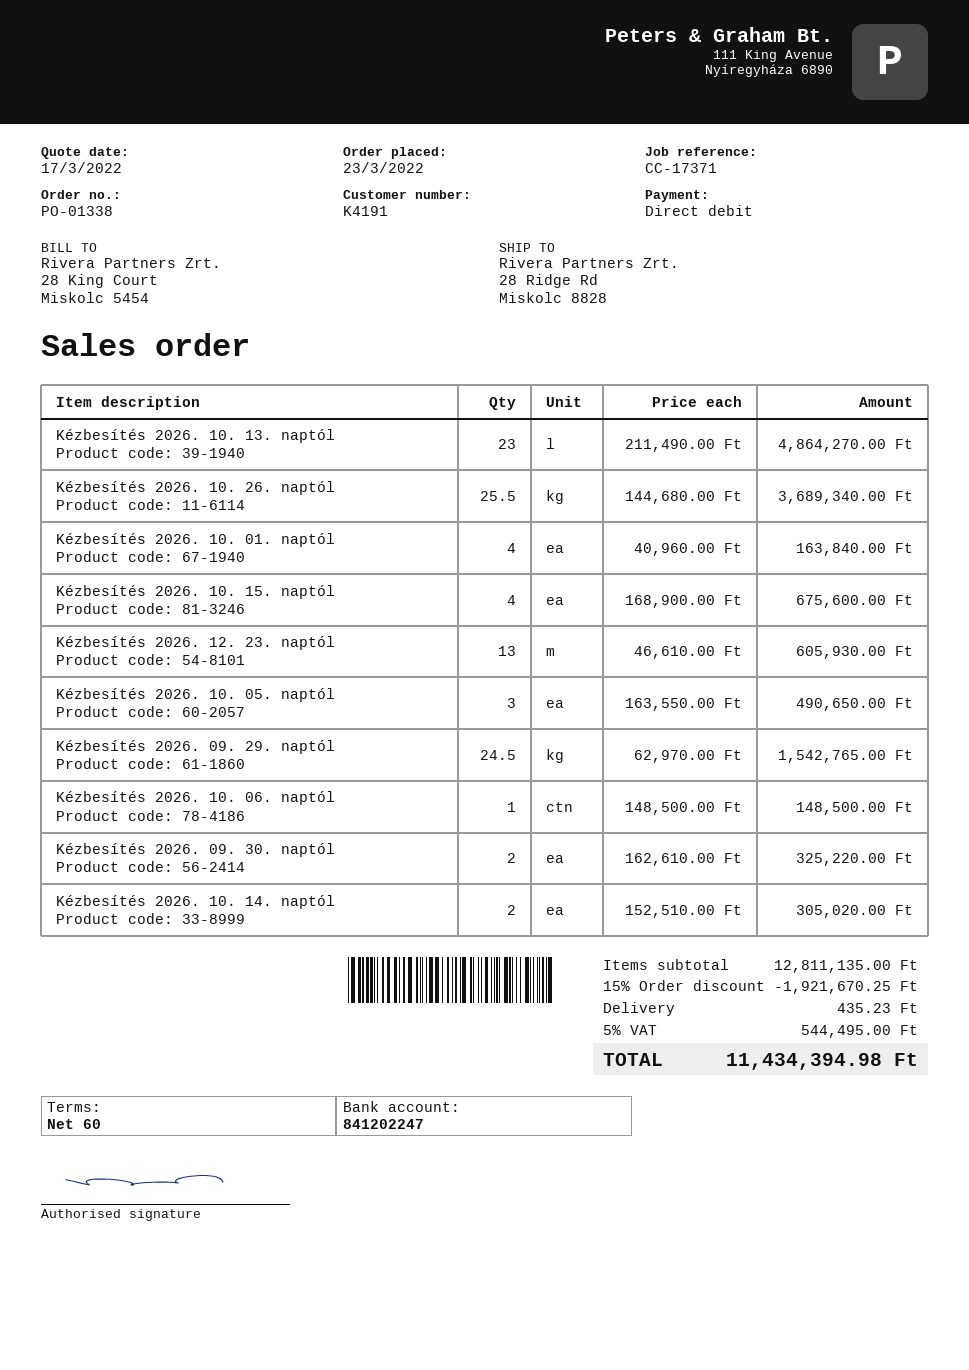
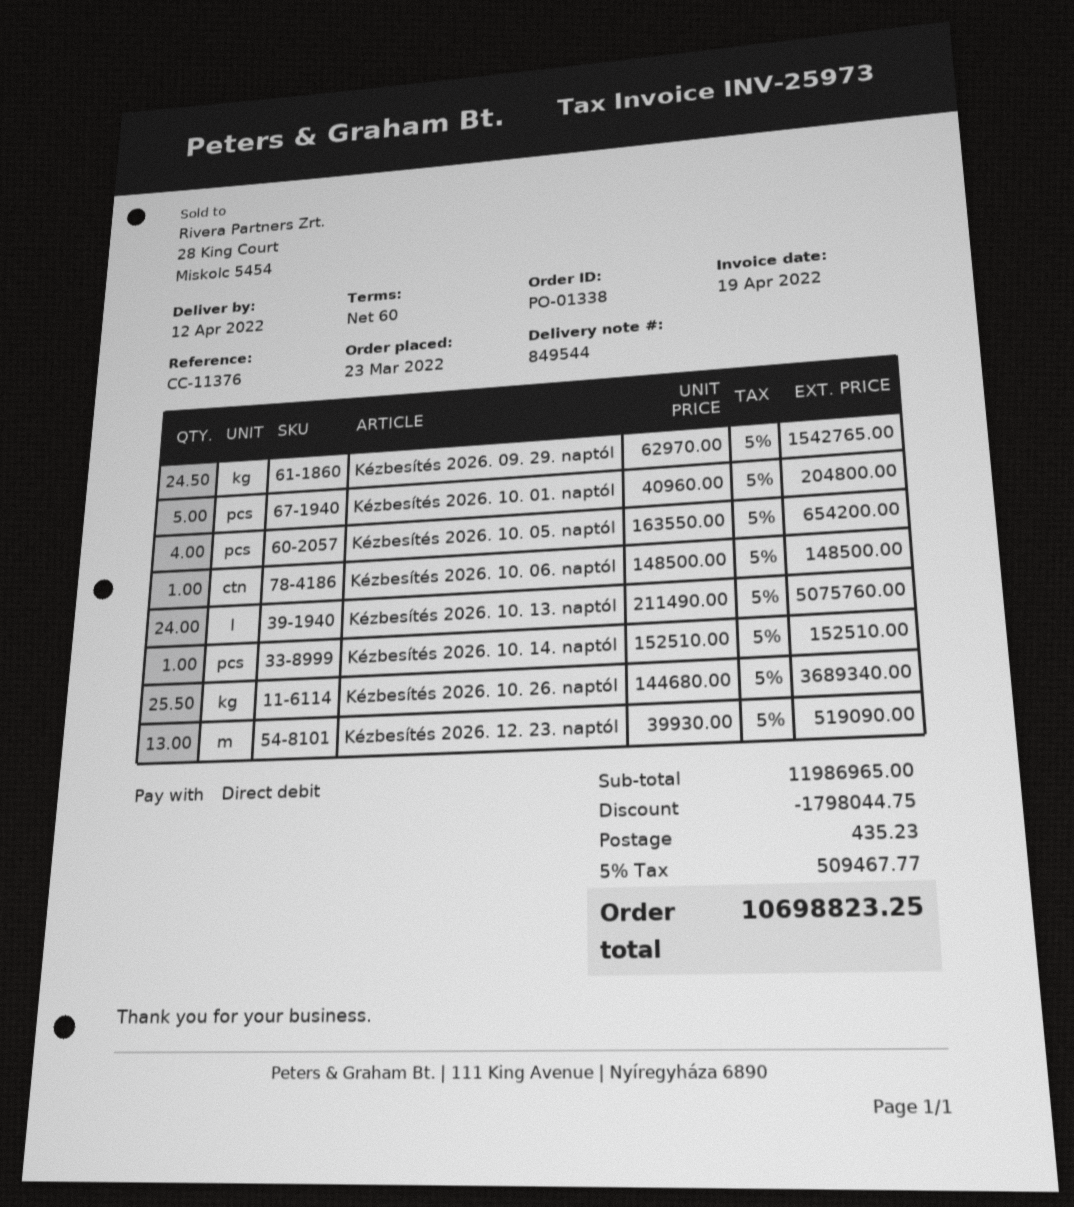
reference: CC-17371 -> CC-11376
Kézbesítés 2026. 10. 13. naptól: 23 x 211490.00 = 4864270.00 -> 24 x 211490.00 = 5075760.00
Kézbesítés 2026. 10. 01. naptól: 4 x 40960.00 = 163840.00 -> 5 x 40960.00 = 204800.00
Kézbesítés 2026. 10. 15. naptól: 4 x 168900.00 = 675600.00 -> none
Kézbesítés 2026. 12. 23. naptól: 13 x 46610.00 = 605930.00 -> 13 x 39930.00 = 519090.00
Kézbesítés 2026. 10. 05. naptól: 3 x 163550.00 = 490650.00 -> 4 x 163550.00 = 654200.00
Kézbesítés 2026. 09. 30. naptól: 2 x 162610.00 = 325220.00 -> none
Kézbesítés 2026. 10. 14. naptól: 2 x 152510.00 = 305020.00 -> 1 x 152510.00 = 152510.00
subtotal: 12811135.00 -> 11986965.00
discount: 1921670.25 -> 1798044.75
tax: 5% = 544495.00 -> 5% = 509467.77
total: 11434394.98 -> 10698823.25

